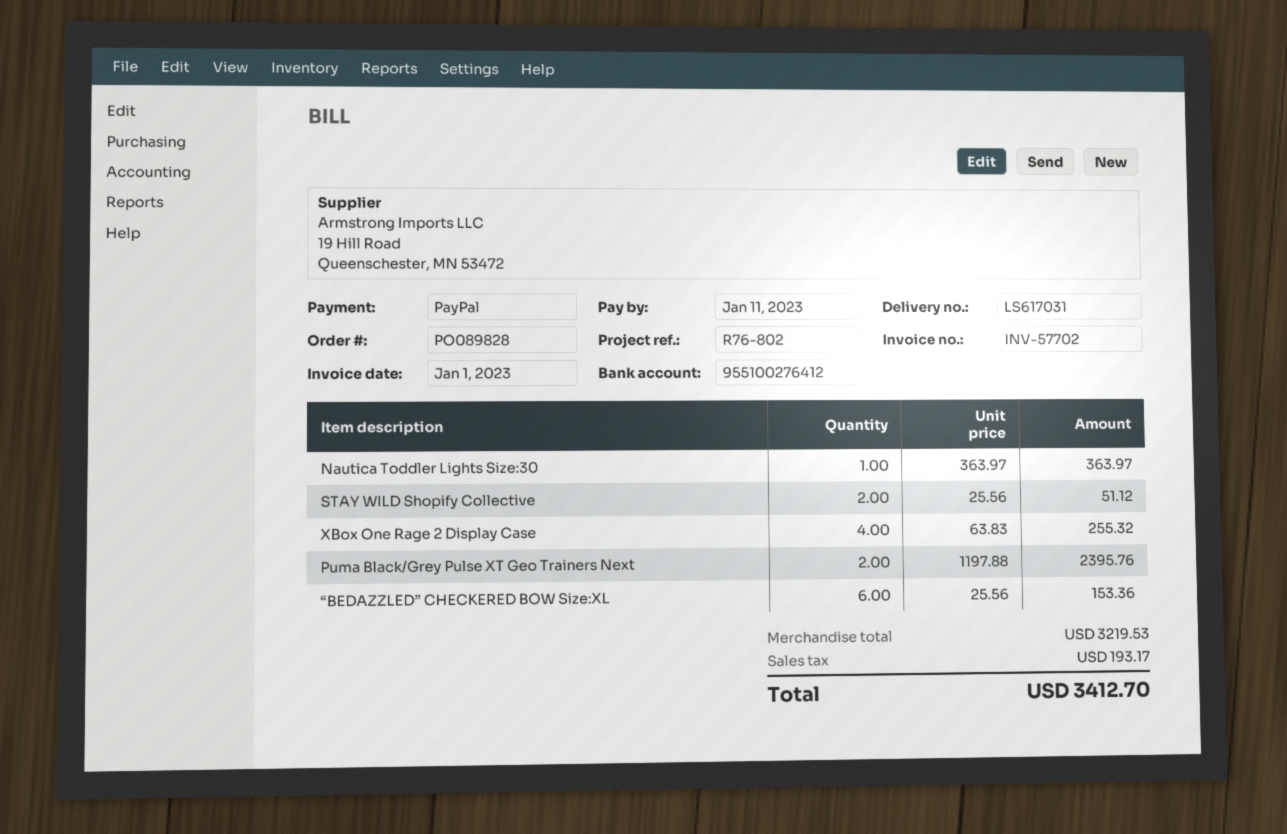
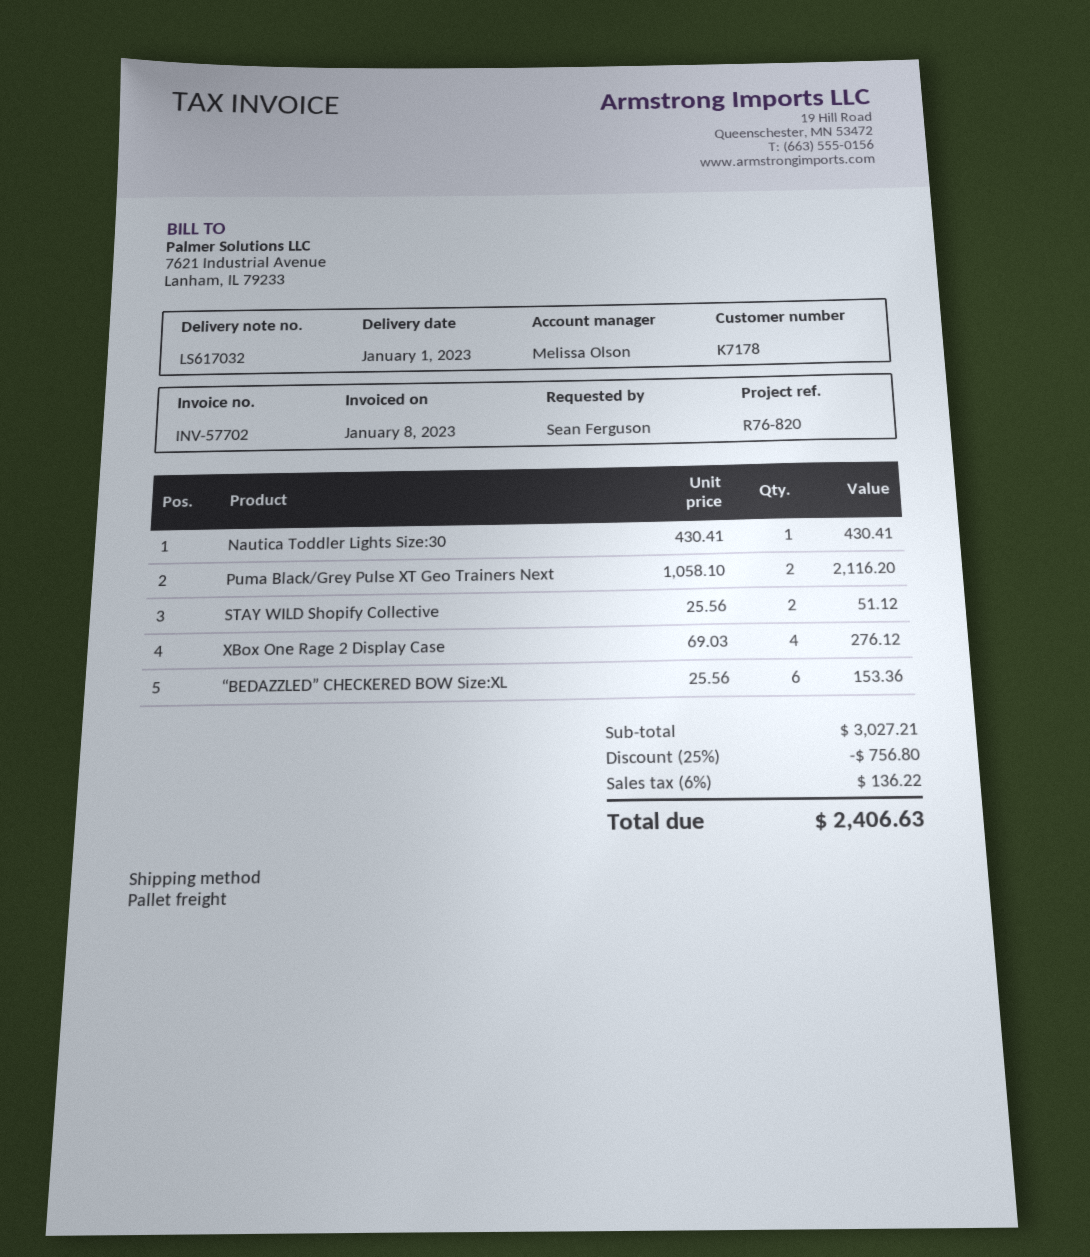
delivery note number: LS617031 -> LS617032
invoice date: 2023-01-01 -> 2023-01-08
reference: R76-802 -> R76-820
Nautica Toddler Lights Size:30: 1 x 363.97 = 363.97 -> 1 x 430.41 = 430.41
XBox One Rage 2 Display Case: 4 x 63.83 = 255.32 -> 4 x 69.03 = 276.12
Puma Black/Grey Pulse XT Geo Trainers Next: 2 x 1197.88 = 2395.76 -> 2 x 1058.10 = 2116.20
subtotal: 3219.53 -> 3027.21
discount: none -> 25% = 756.80
tax: 193.17 -> 136.22
total: 3412.70 -> 2406.63

